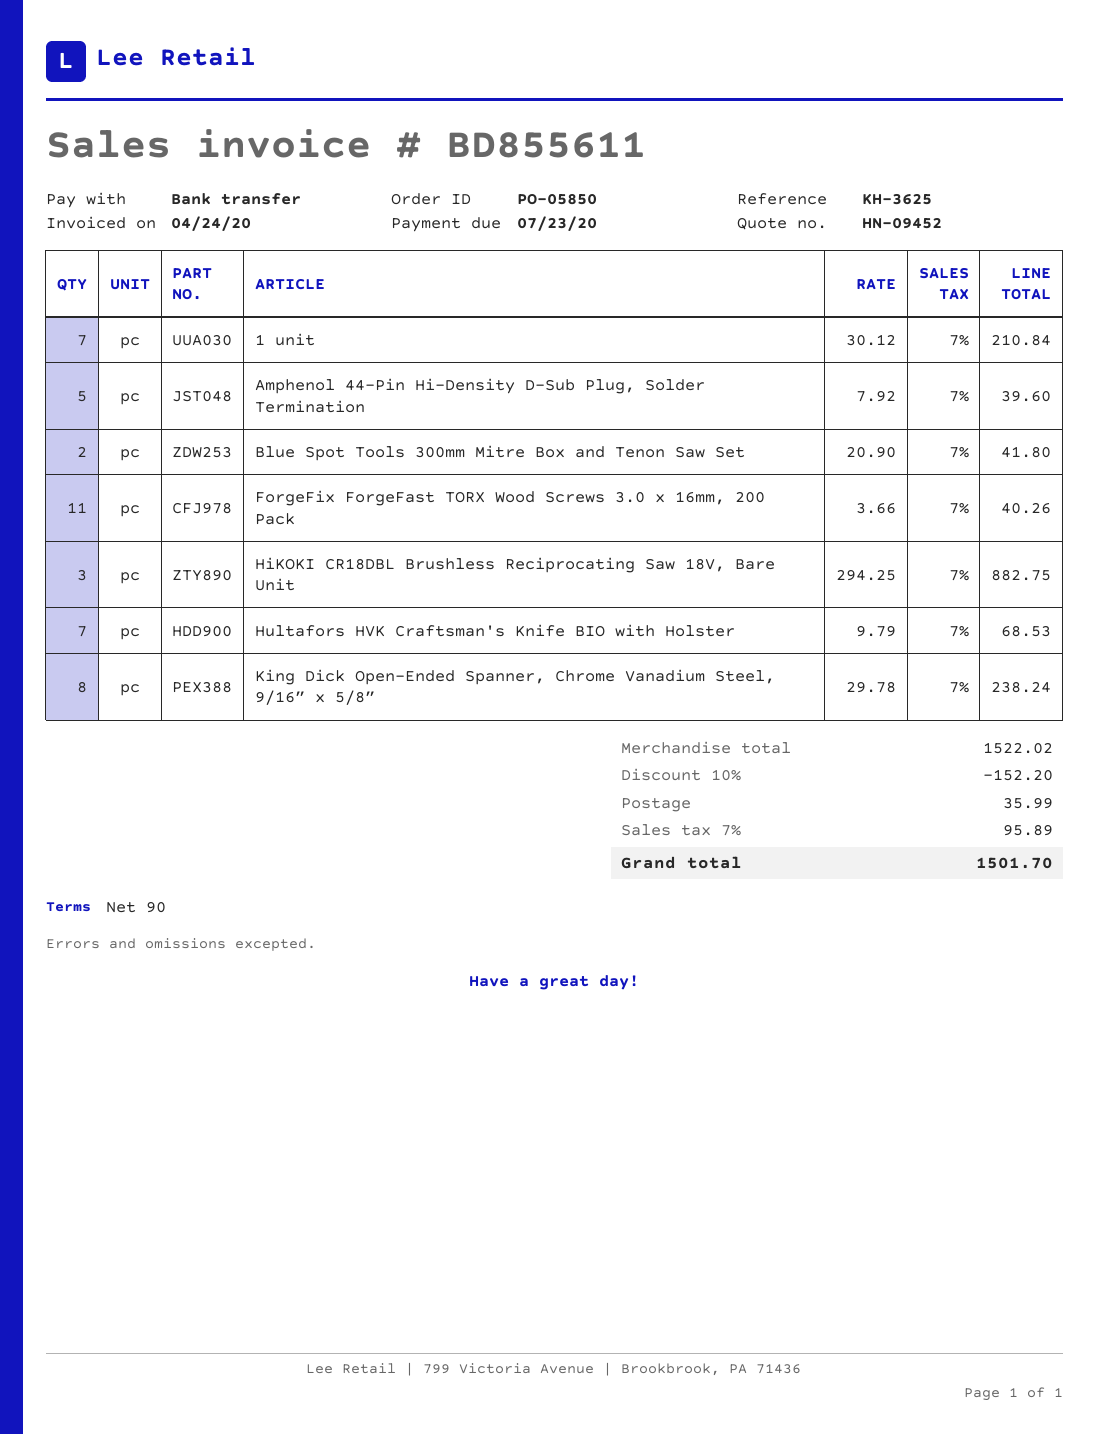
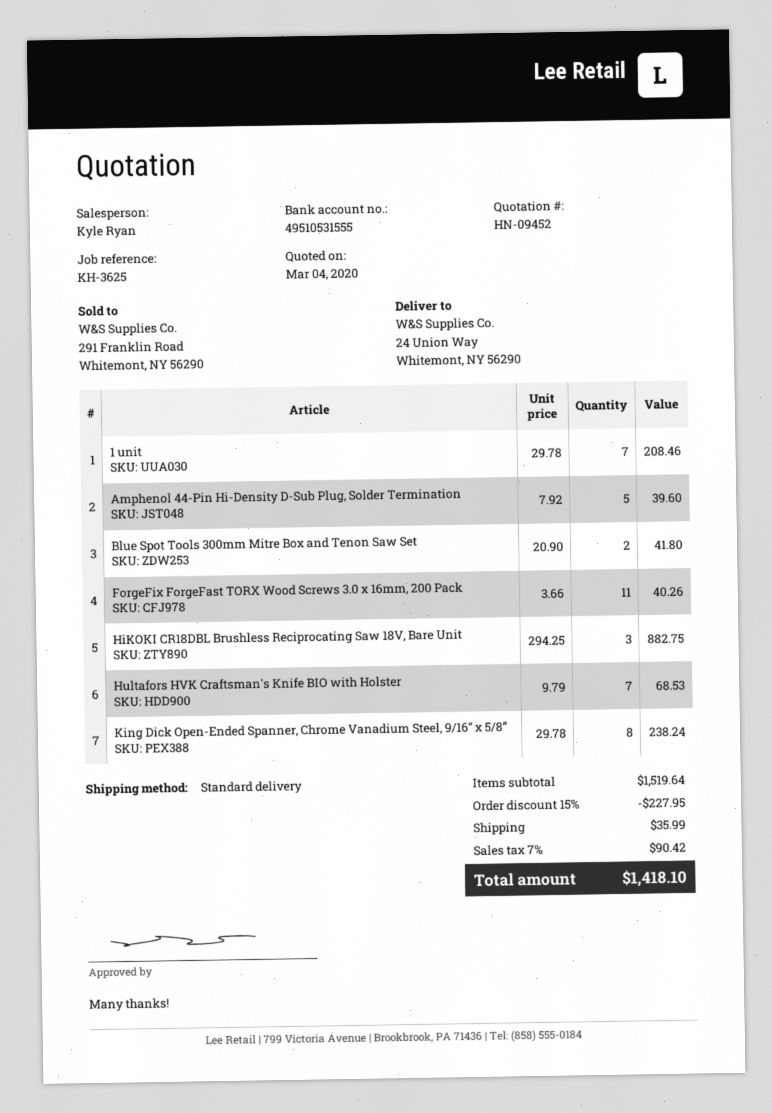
1 unit: 7 x 30.12 = 210.84 -> 7 x 29.78 = 208.46
subtotal: 1522.02 -> 1519.64
discount: 10% = 152.20 -> 15% = 227.95
tax: 7% = 95.89 -> 7% = 90.42
total: 1501.70 -> 1418.10

